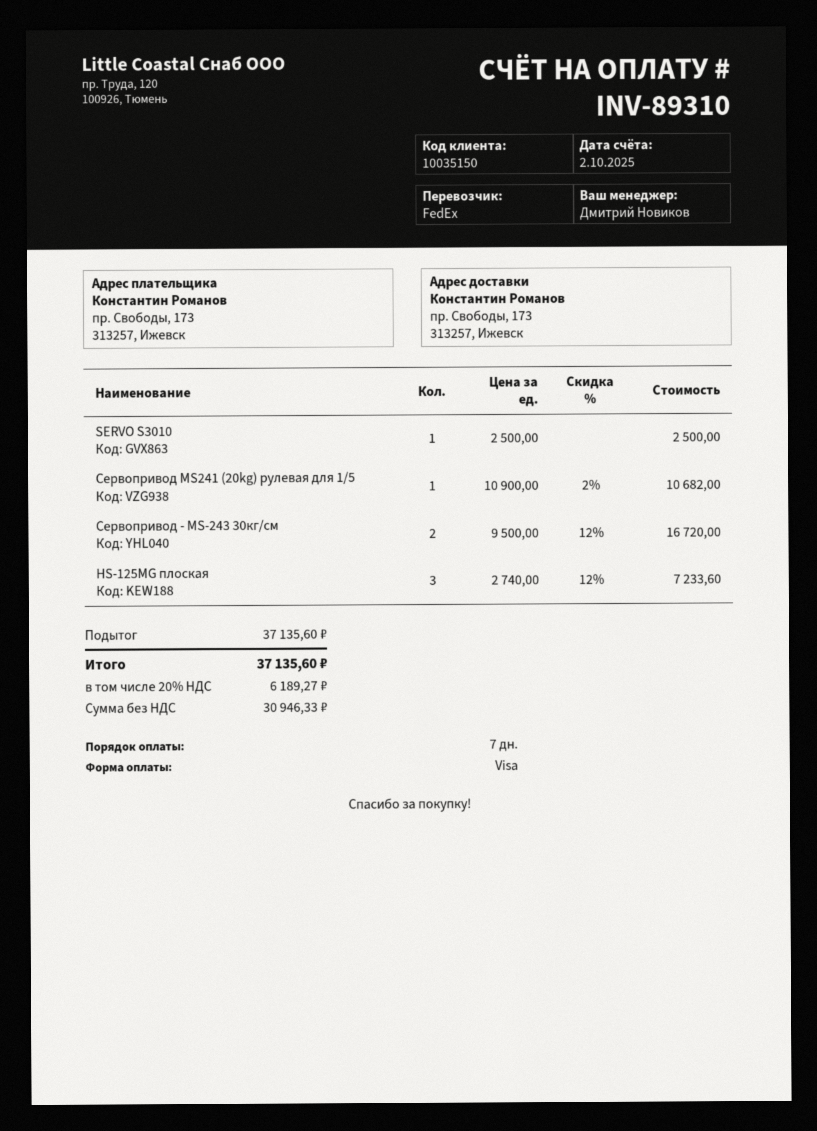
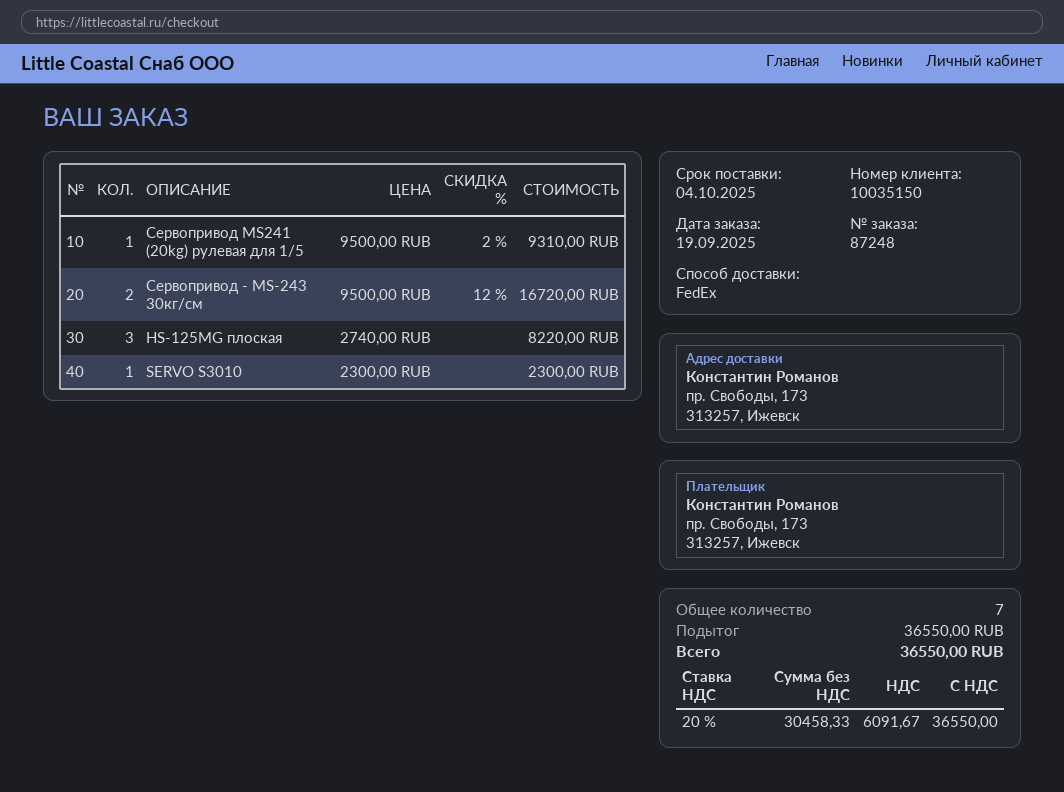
SERVO S3010: 1 x 2500.00 = 2500.00 -> 1 x 2300.00 = 2300.00
Сервопривод MS241 (20kg) рулевая для 1/5: 1 x 10900.00 - 2% = 10682.00 -> 1 x 9500.00 - 2% = 9310.00
HS-125MG плоская: 3 x 2740.00 - 12% = 7233.60 -> 3 x 2740.00 = 8220.00
subtotal: 37135.60 -> 36550.00
net: 30946.33 -> 30458.33
tax: 20% = 6189.27 -> 20% = 6091.67
total: 37135.60 -> 36550.00

